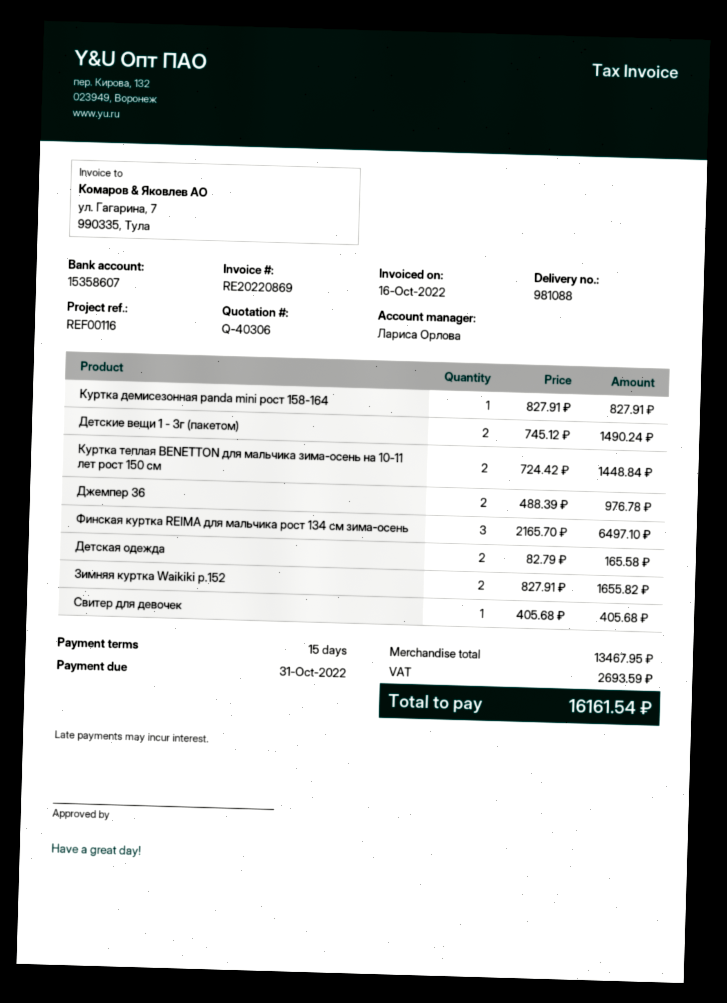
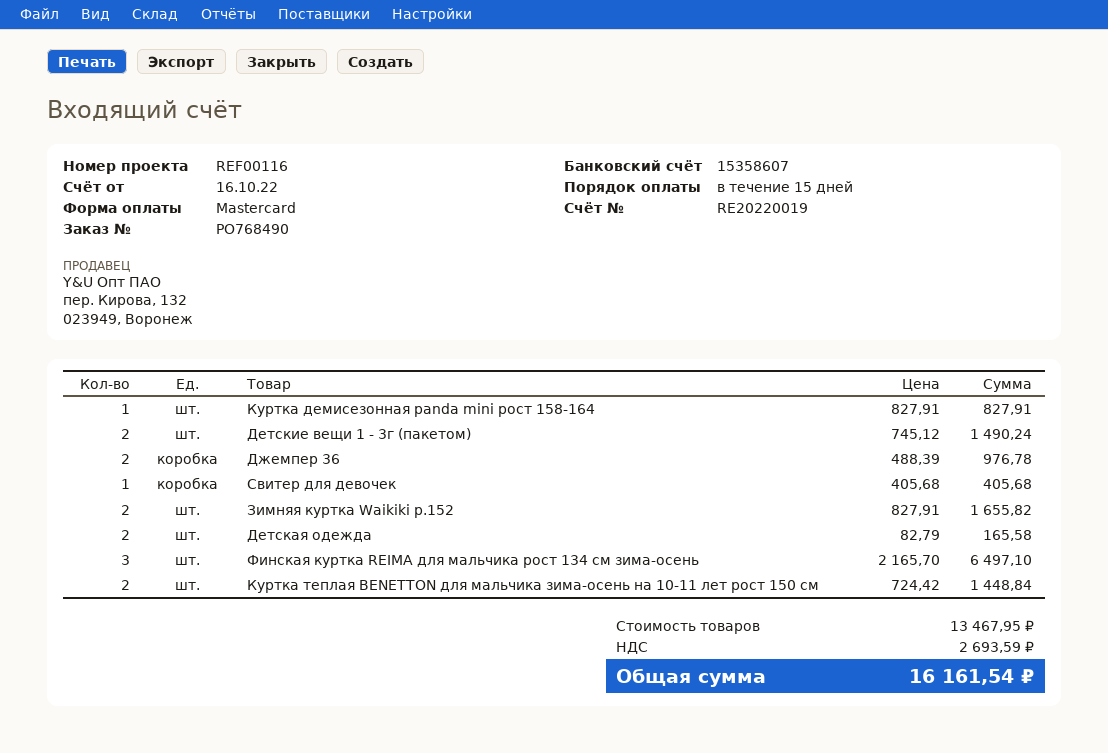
invoice number: RE20220869 -> RE20220019

